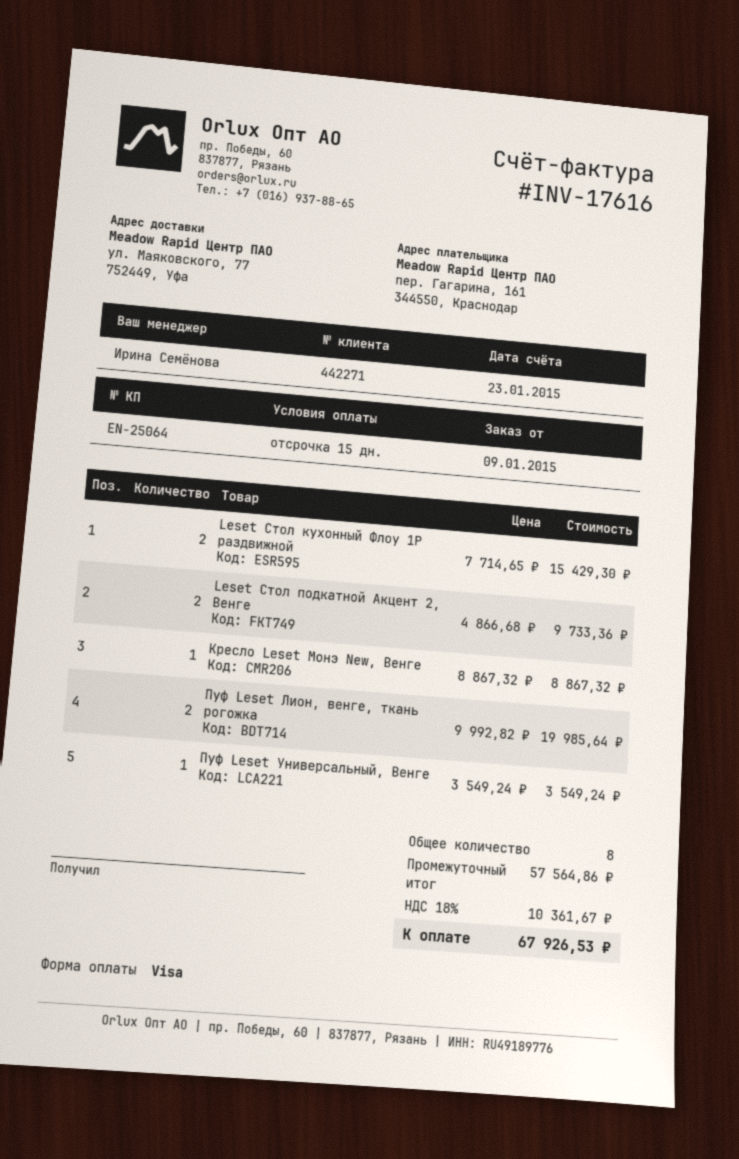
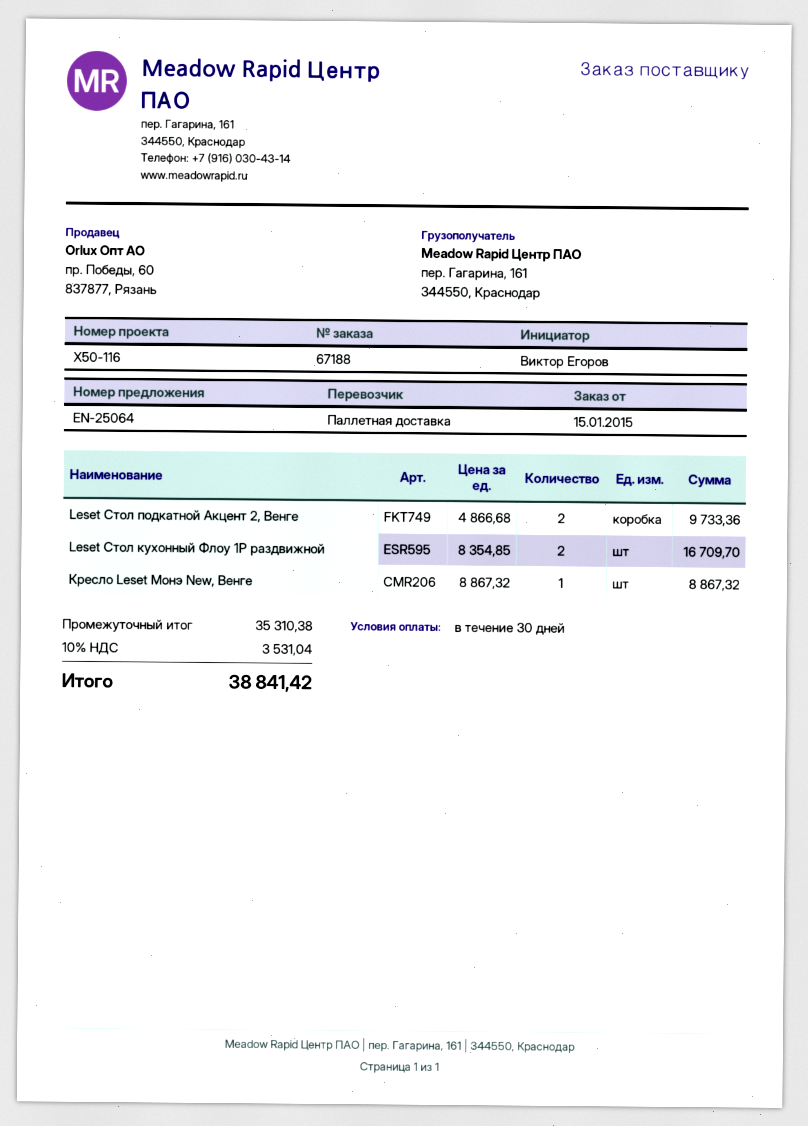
order date: 2015-01-09 -> 2015-01-15
payment terms: 15 days -> 30 days
ship to: ул. Маяковского, 77, 752449, Уфа -> пер. Гагарина, 161, 344550, Краснодар
Leset Стол кухонный Флоу 1Р раздвижной: 2 x 7714.65 = 15429.30 -> 2 x 8354.85 = 16709.70
Пуф Leset Лион, венге, ткань рогожка: 2 x 9992.82 = 19985.64 -> none
Пуф Leset Универсальный, Венге: 1 x 3549.24 = 3549.24 -> none
subtotal: 57564.86 -> 35310.38
tax: 18% = 10361.67 -> 10% = 3531.04
total: 67926.53 -> 38841.42

